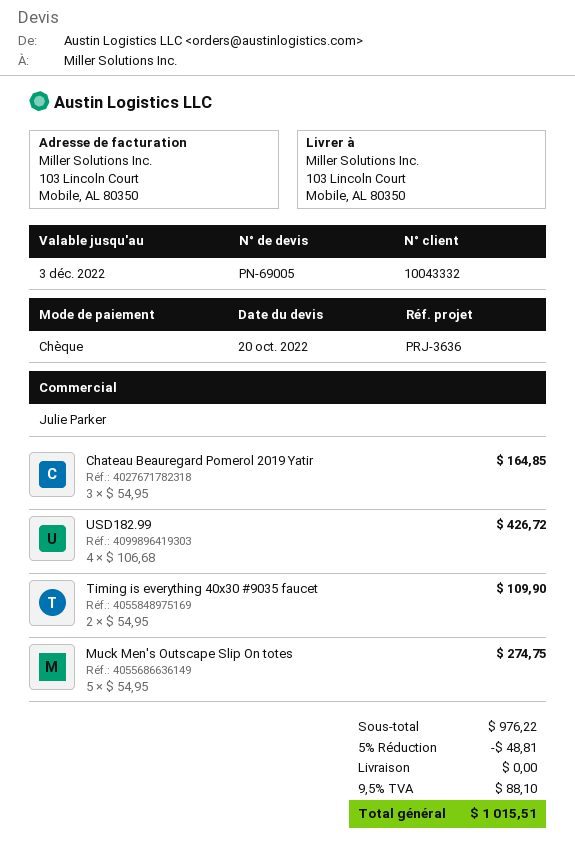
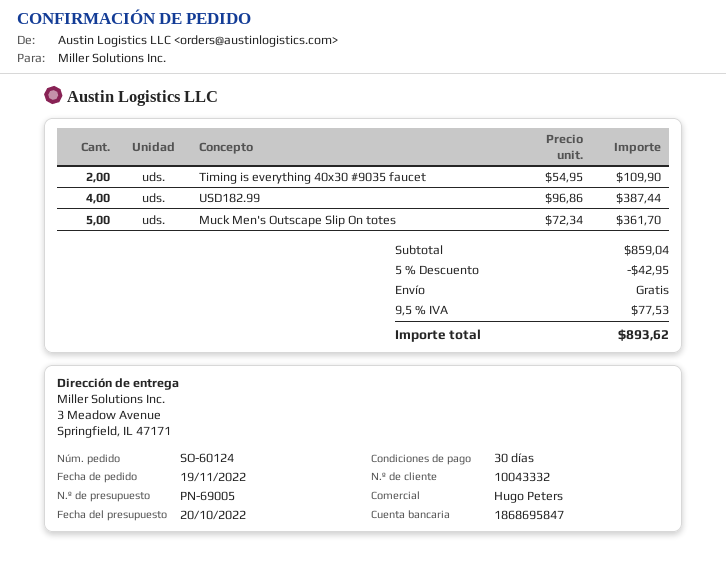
sales rep: Julie Parker -> Hugo Peters
ship to: 103 Lincoln Court, Mobile, AL 80350 -> 3 Meadow Avenue, Springfield, IL 47171
Chateau Beauregard Pomerol 2019 Yatir: 3 x 54.95 = 164.85 -> none
USD182.99: 4 x 106.68 = 426.72 -> 4 x 96.86 = 387.44
Muck Men's Outscape Slip On totes: 5 x 54.95 = 274.75 -> 5 x 72.34 = 361.70
subtotal: 976.22 -> 859.04
discount: 5% = 48.81 -> 5% = 42.95
tax: 9.5% = 88.10 -> 9.5% = 77.53
total: 1015.51 -> 893.62

